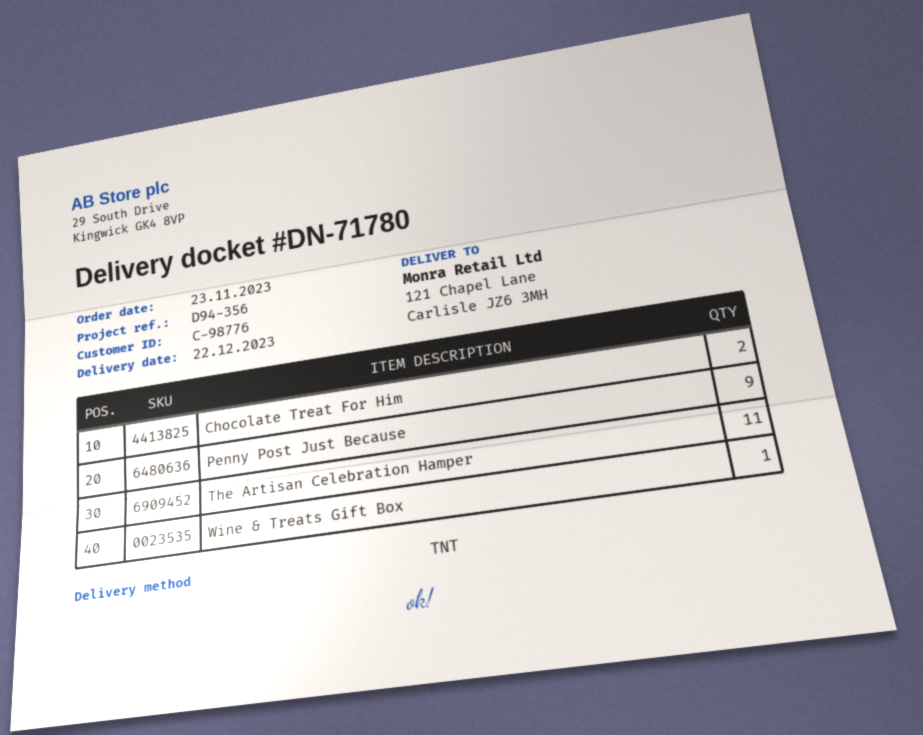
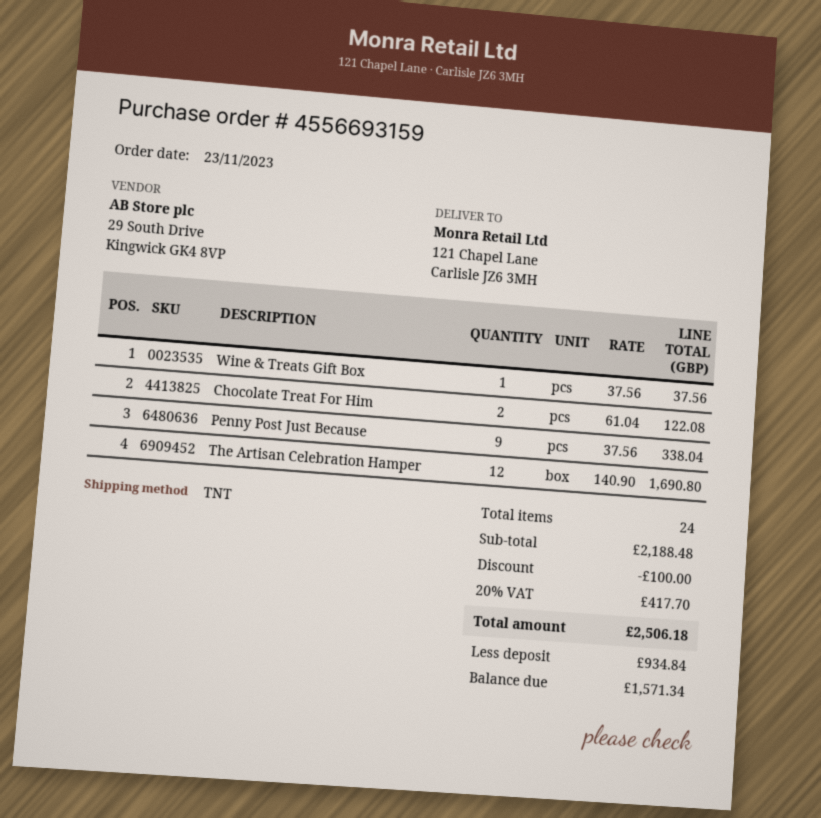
The Artisan Celebration Hamper: 11 -> 12

